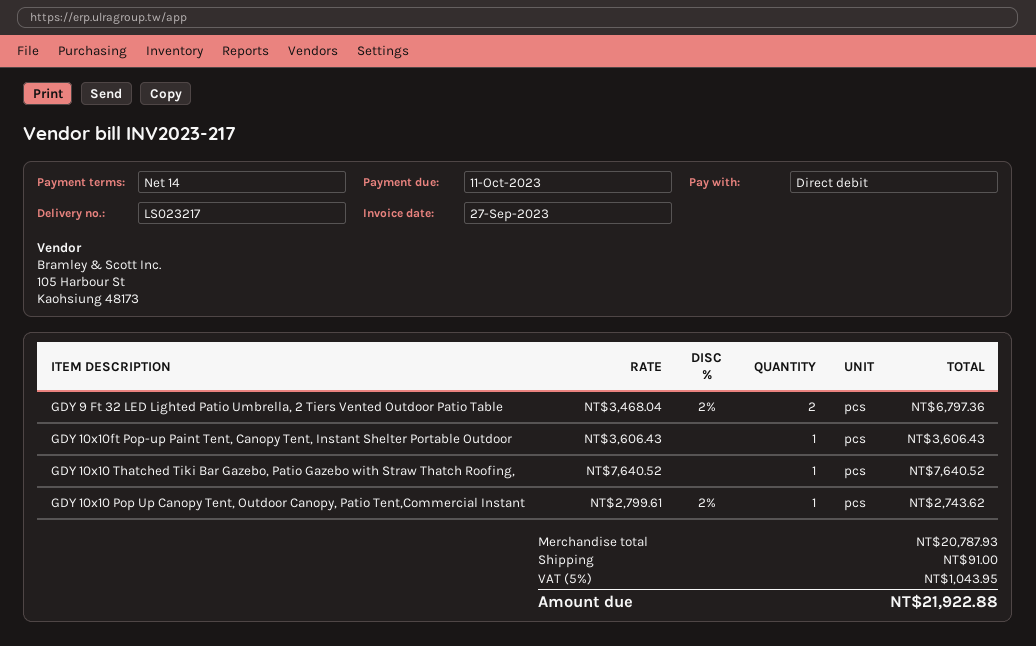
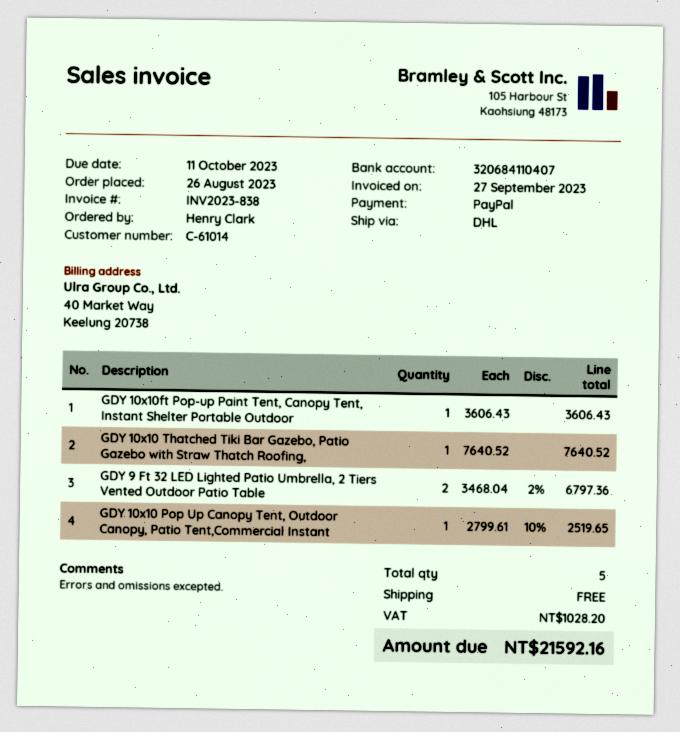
invoice number: INV2023-217 -> INV2023-838
payment method: direct debit -> PayPal
GDY 10x10 Pop Up Canopy Tent, Outdoor Canopy, Patio Tent,Commercial Instant: 1 x 2799.61 - 2% = 2743.62 -> 1 x 2799.61 - 10% = 2519.65
shipping: 91.00 -> 0.00
tax: 1043.95 -> 1028.20
total: 21922.88 -> 21592.16

